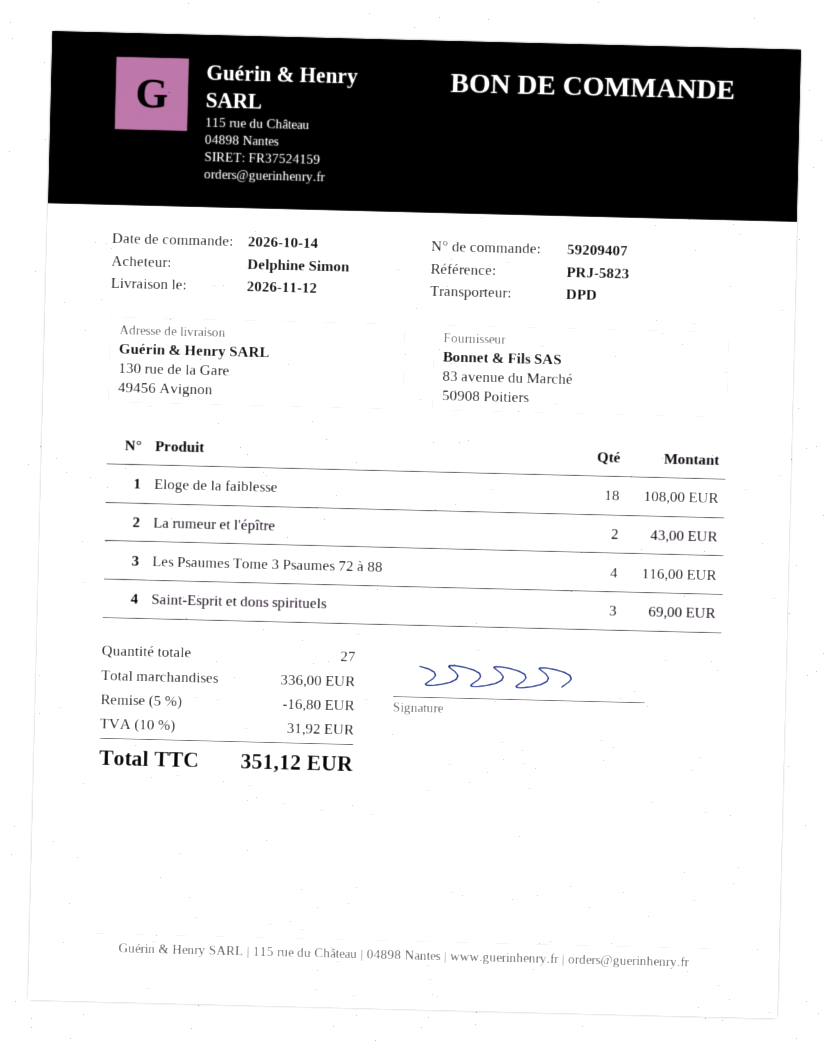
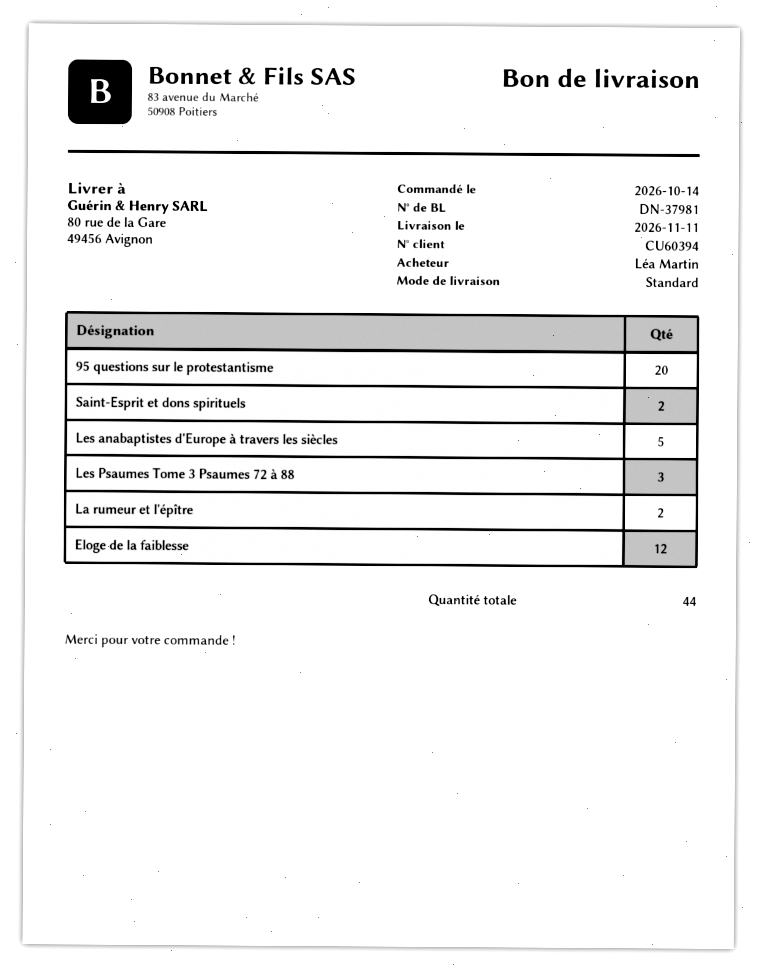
delivery date: 2026-11-12 -> 2026-11-11
ordered by: Delphine Simon -> Léa Martin
shipping method: DPD -> standard
ship to: 130 rue de la Gare, 49456 Avignon -> 80 rue de la Gare, 49456 Avignon
Eloge de la faiblesse: 18 -> 12
Les Psaumes Tome 3 Psaumes 72 à 88: 4 -> 3
Saint-Esprit et dons spirituels: 3 -> 2
95 questions sur le protestantisme: none -> 20
Les anabaptistes d'Europe à travers les siècles: none -> 5
total quantity: 27 -> 44

